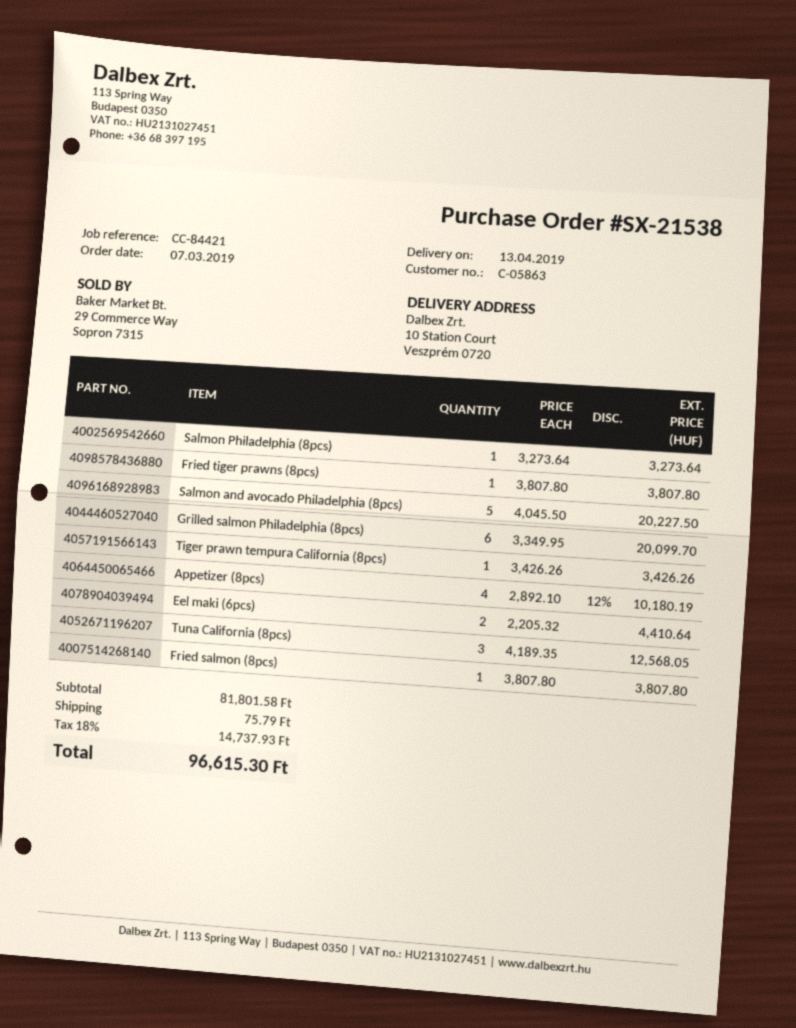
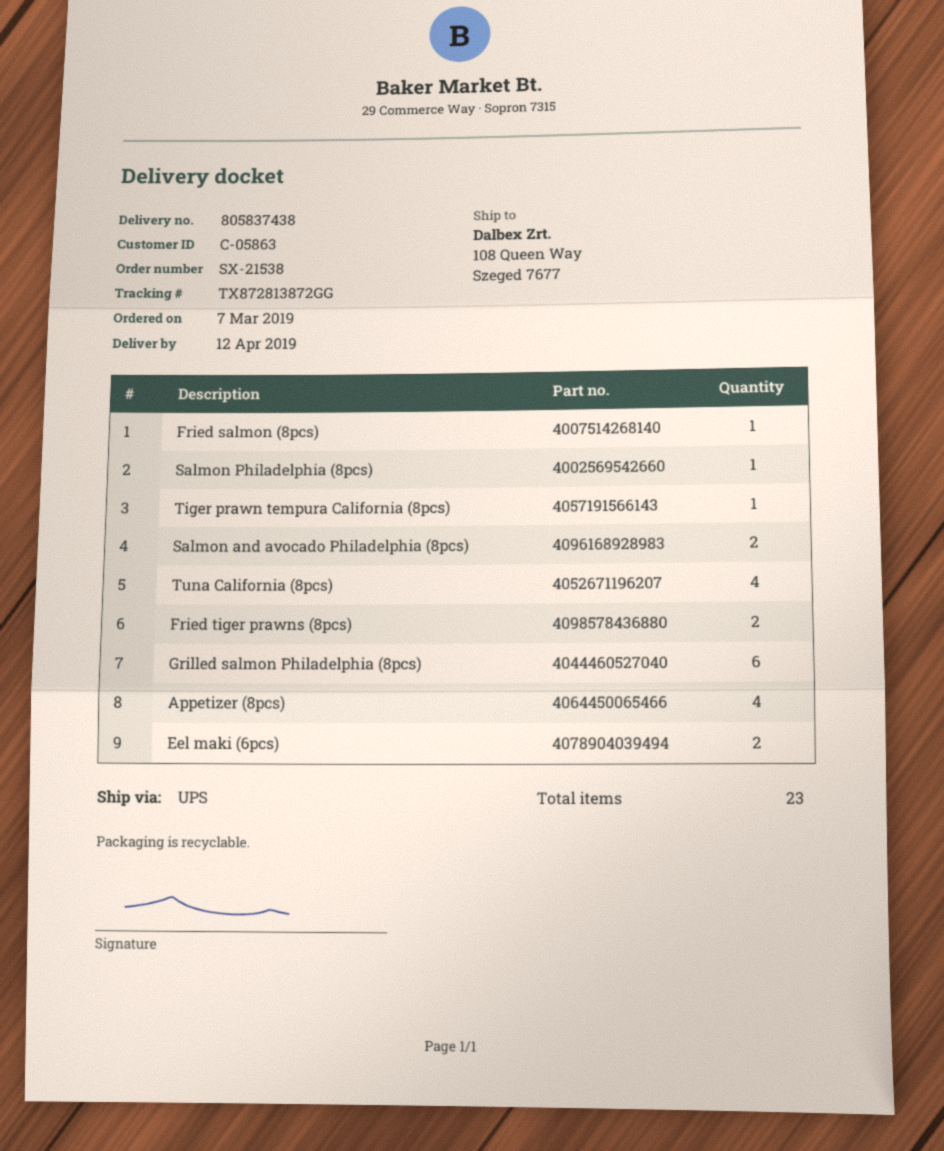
delivery date: 2019-04-13 -> 2019-04-12
ship to: 10 Station Court, Veszprém 0720 -> 108 Queen Way, Szeged 7677
Fried tiger prawns (8pcs): 1 -> 2
Salmon and avocado Philadelphia (8pcs): 5 -> 2
Tuna California (8pcs): 3 -> 4

